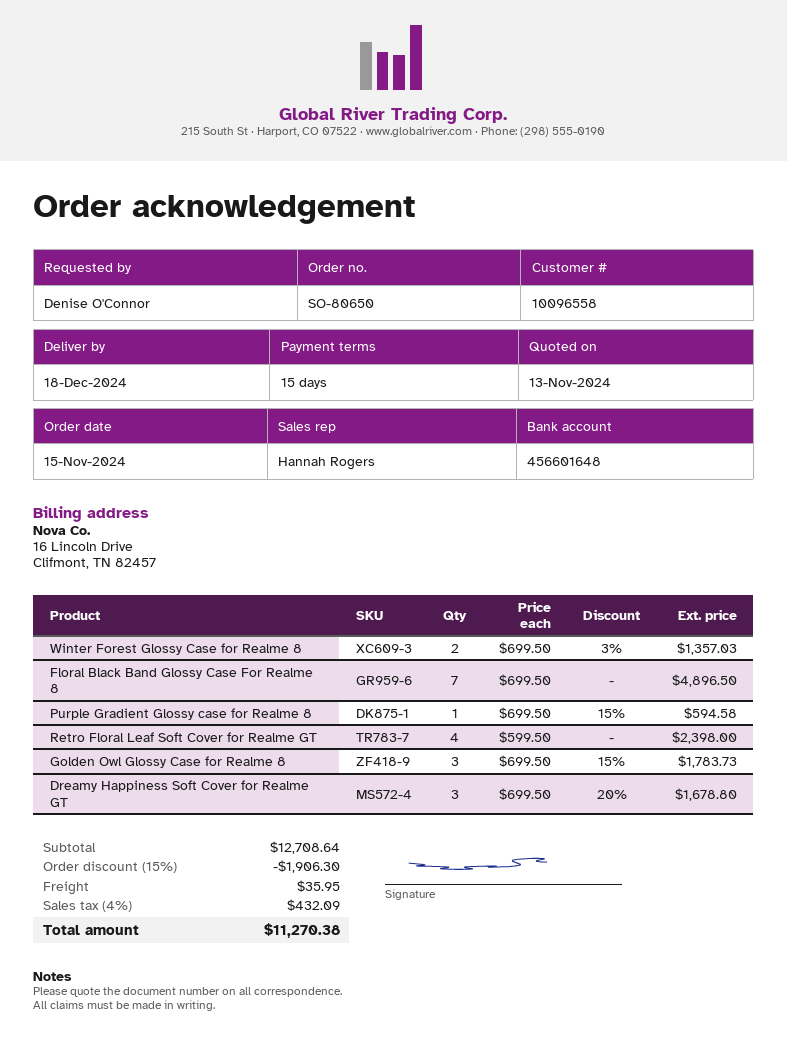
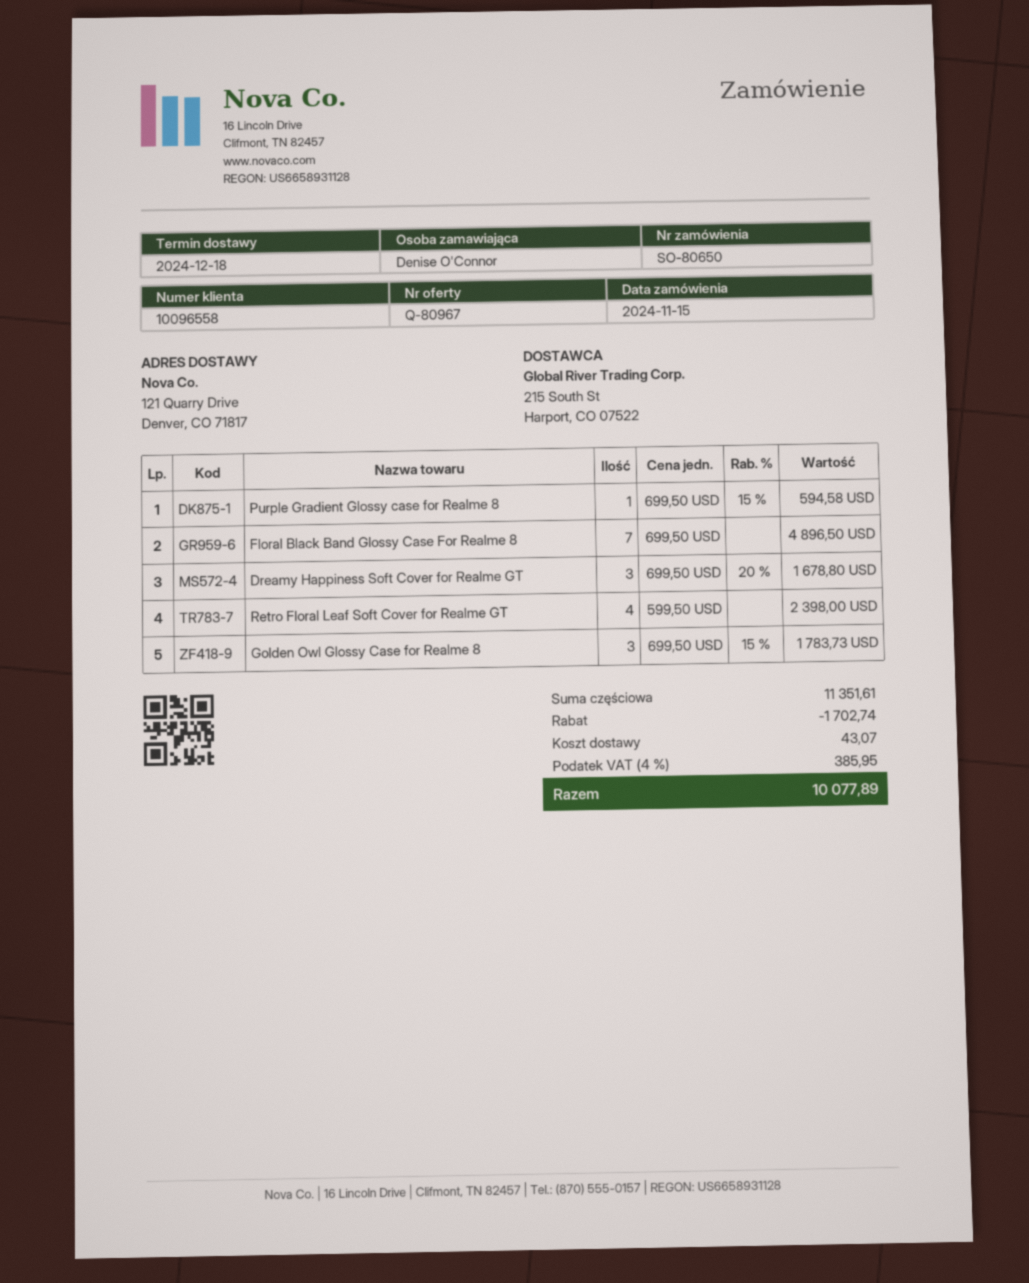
Winter Forest Glossy Case for Realme 8: 2 x 699.50 - 3% = 1357.03 -> none
subtotal: 12708.64 -> 11351.61
discount: 1906.30 -> 1702.74
shipping: 35.95 -> 43.07
tax: 4% = 432.09 -> 4% = 385.95
total: 11270.38 -> 10077.89

